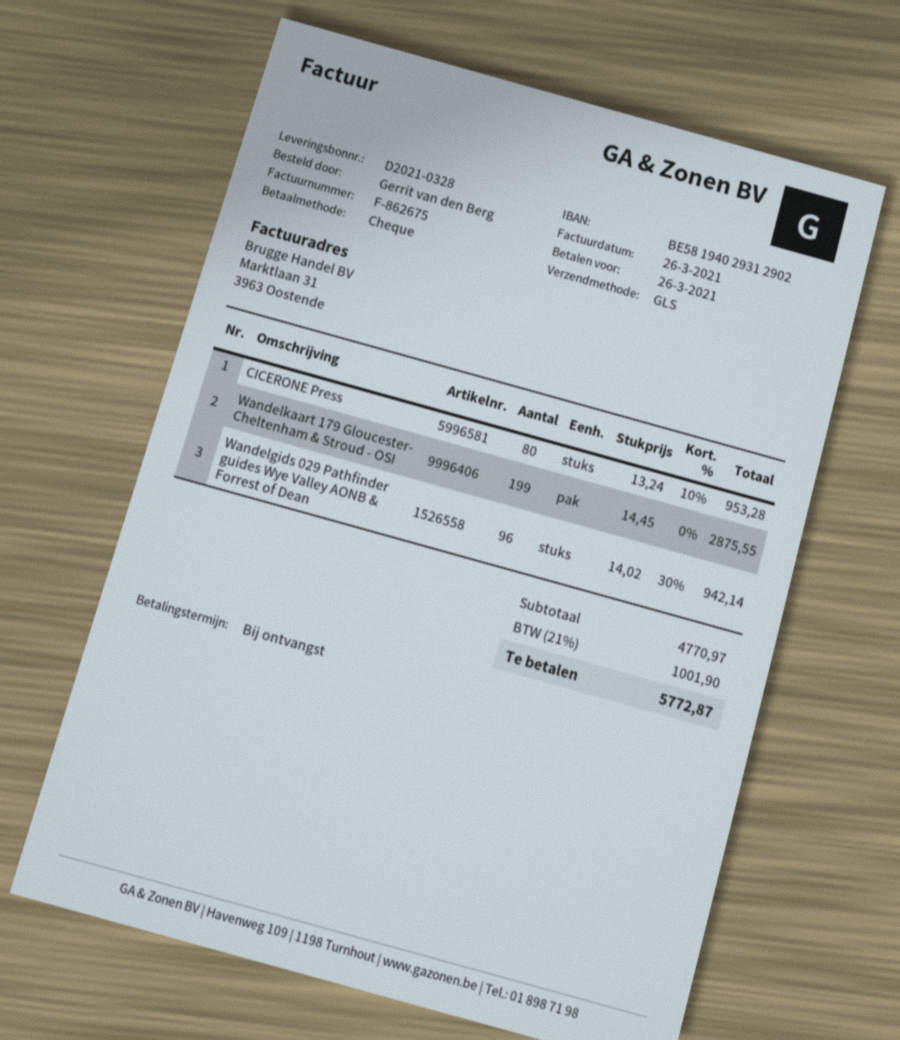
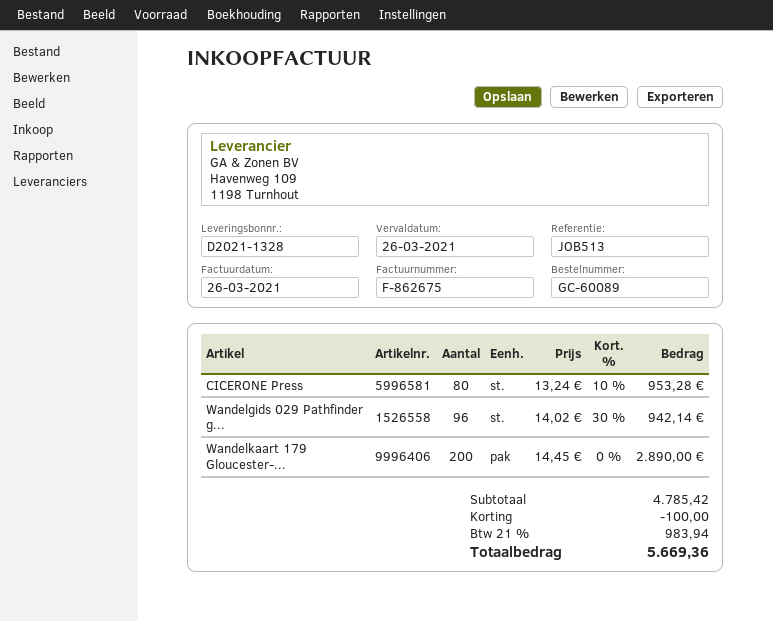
delivery note number: D2021-0328 -> D2021-1328
Wandelkaart 179 Gloucester- Cheltenham & Stroud - OSI: 199 x 14.45 = 2875.55 -> 200 x 14.45 = 2890.00
subtotal: 4770.97 -> 4785.42
discount: none -> 100.00
tax: 21% = 1001.90 -> 21% = 983.94
total: 5772.87 -> 5669.36

